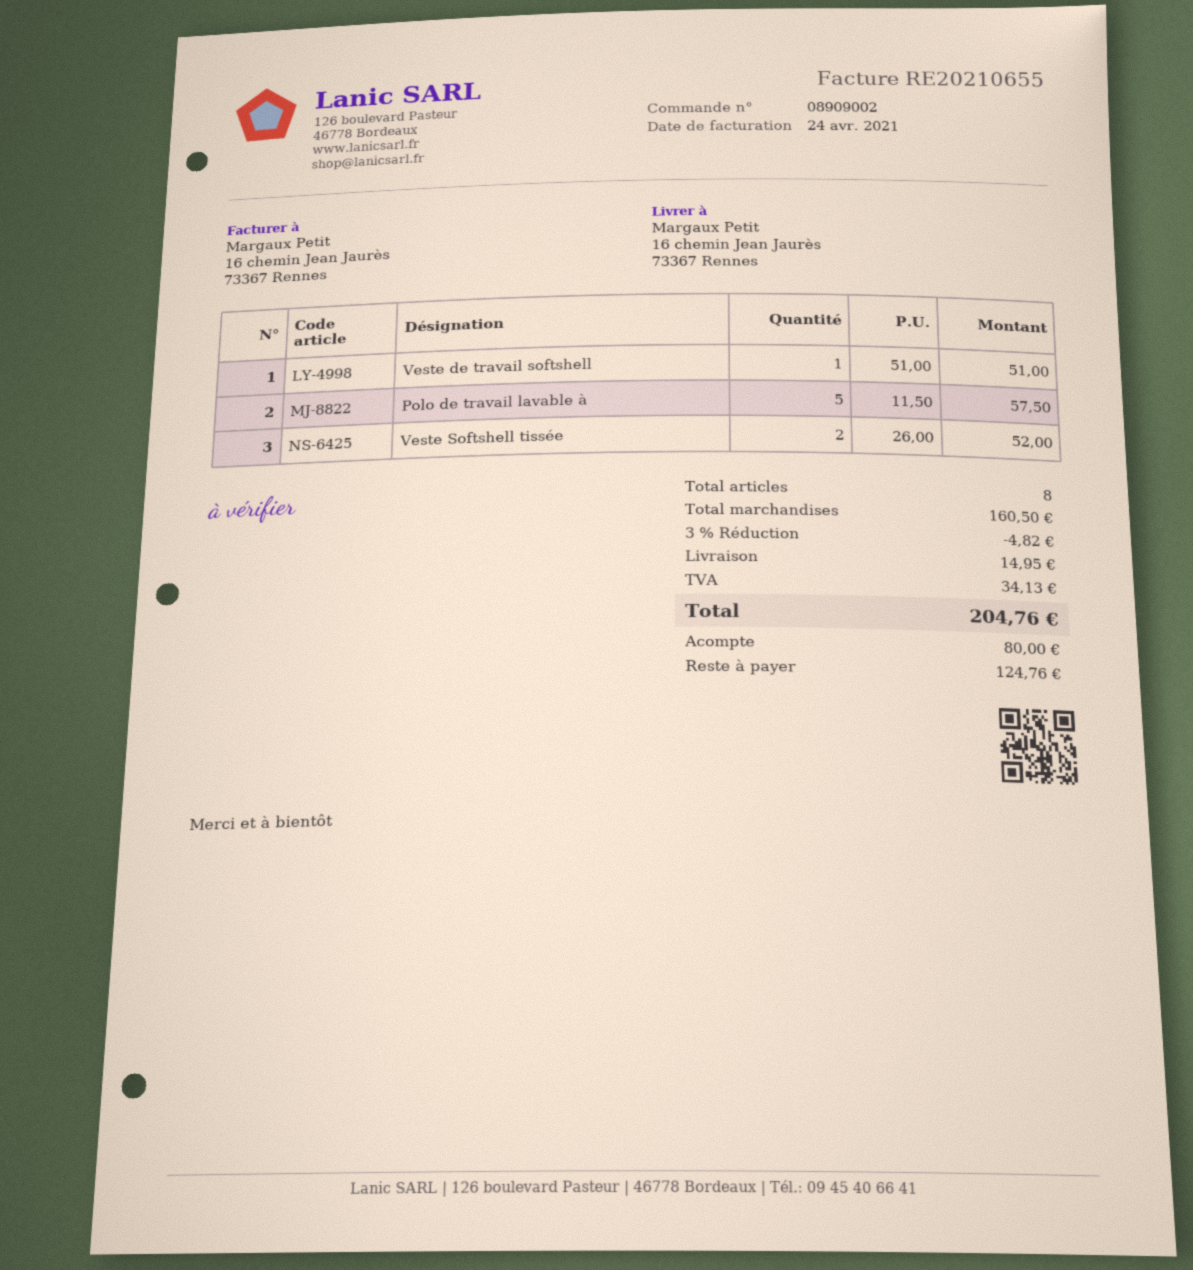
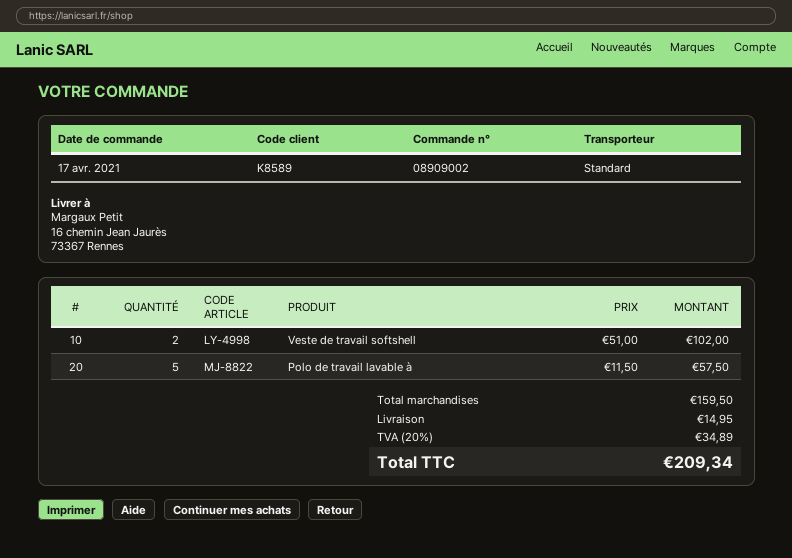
Veste de travail softshell: 1 x 51.00 = 51.00 -> 2 x 51.00 = 102.00
Veste Softshell tissée: 2 x 26.00 = 52.00 -> none
subtotal: 160.50 -> 159.50
discount: 3% = 4.82 -> none
tax: 34.13 -> 34.89
total: 204.76 -> 209.34

